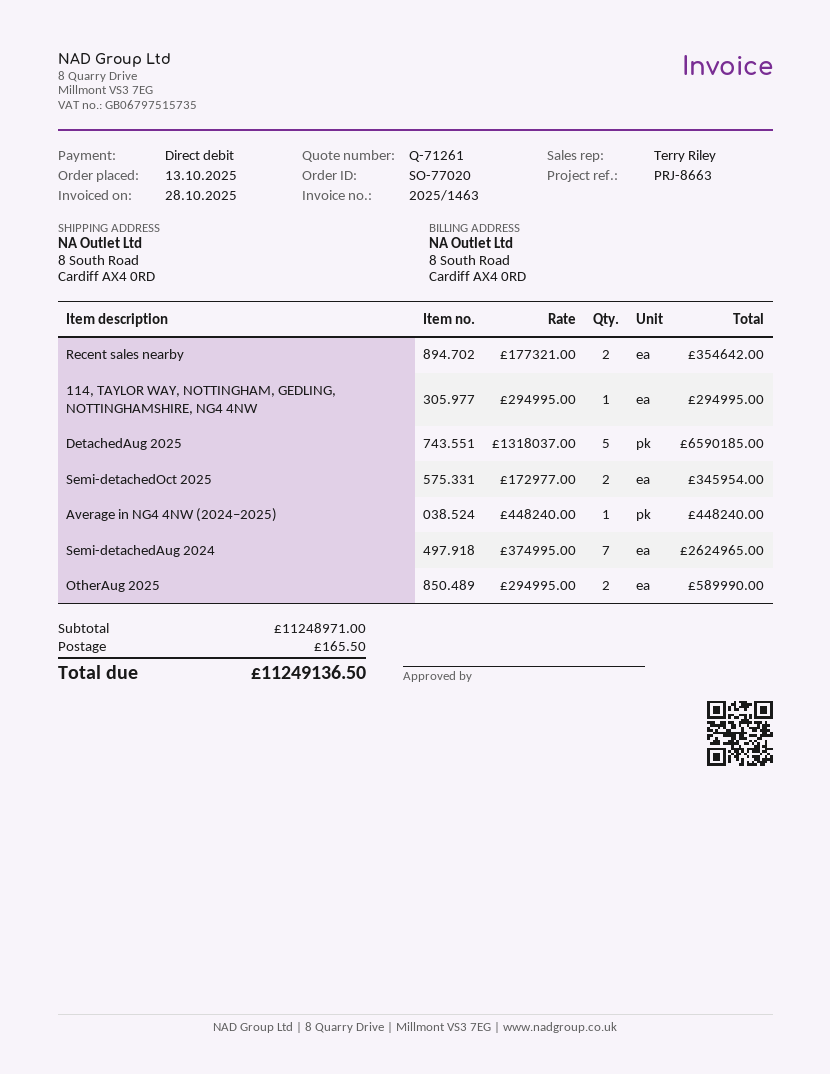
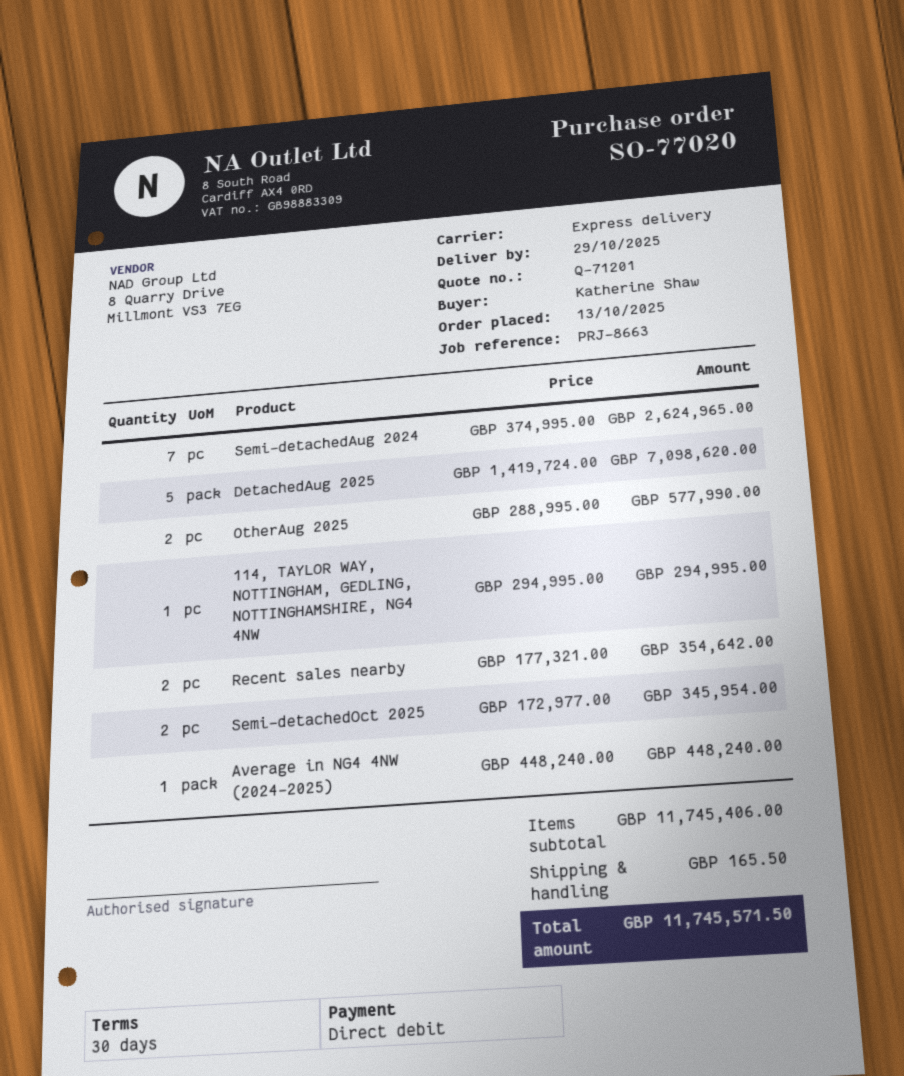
quote number: Q-71261 -> Q-71201
DetachedAug 2025: 5 x 1318037.00 = 6590185.00 -> 5 x 1419724.00 = 7098620.00
OtherAug 2025: 2 x 294995.00 = 589990.00 -> 2 x 288995.00 = 577990.00
subtotal: 11248971.00 -> 11745406.00
total: 11249136.50 -> 11745571.50

